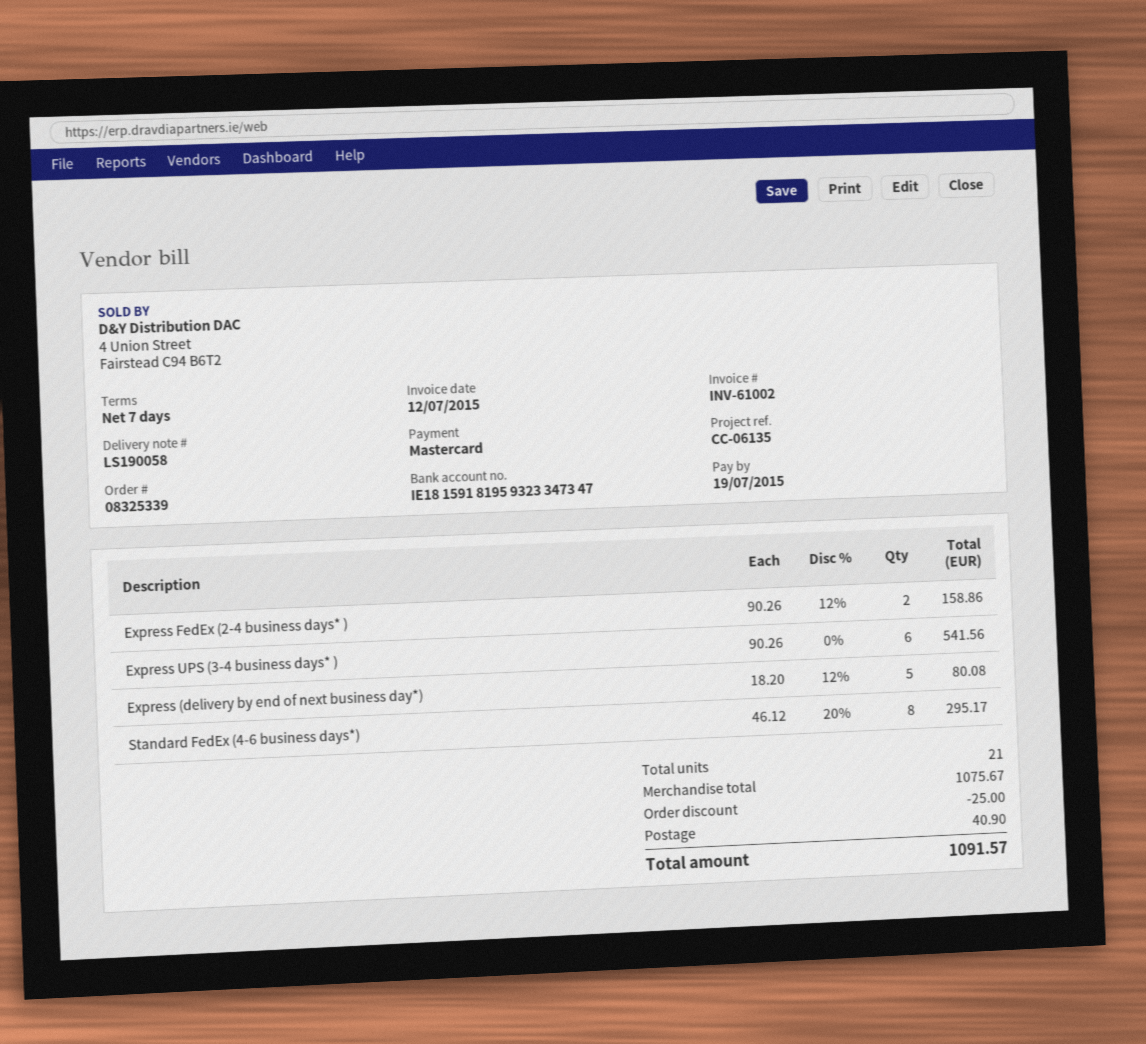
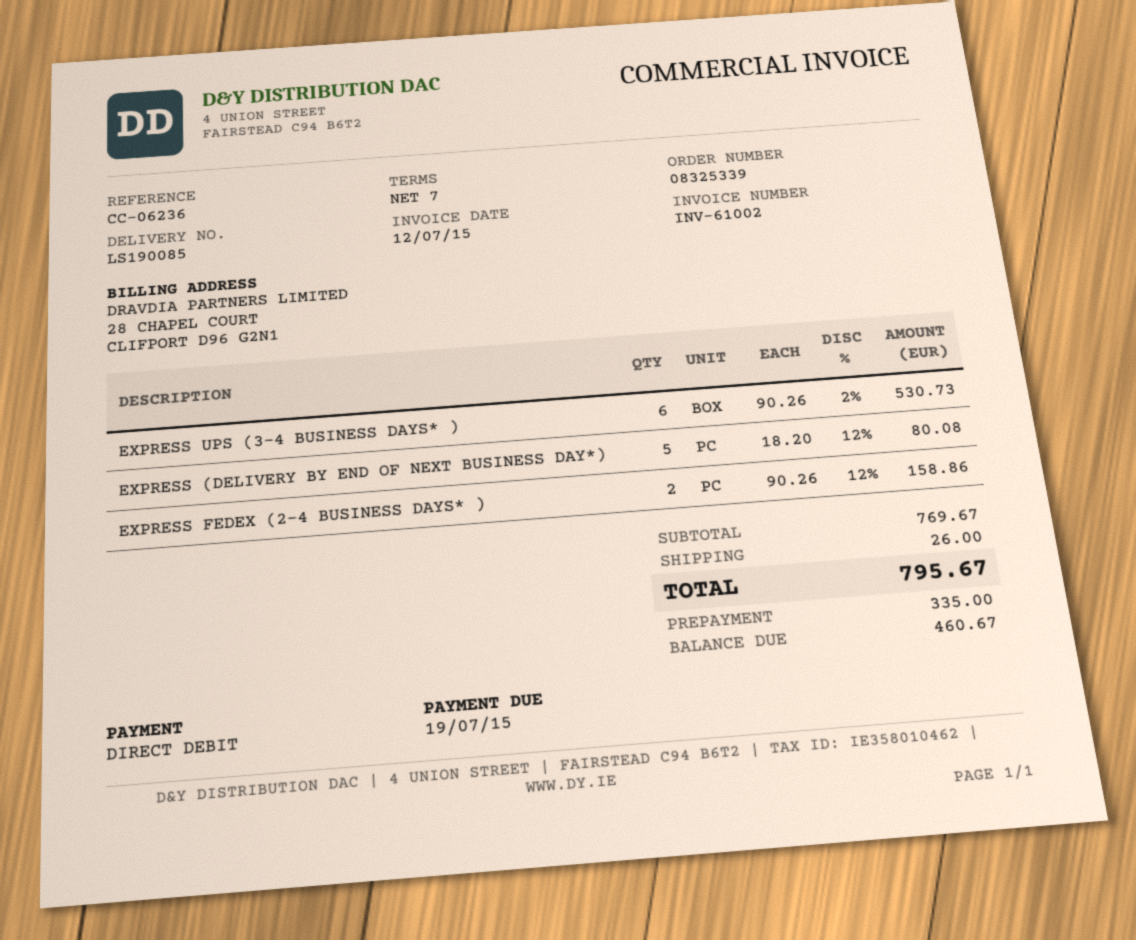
delivery note number: LS190058 -> LS190085
reference: CC-06135 -> CC-06236
payment method: Mastercard -> direct debit
Express UPS (3-4 business days* ): 6 x 90.26 = 541.56 -> 6 x 90.26 - 2% = 530.73
Standard FedEx (4-6 business days*): 8 x 46.12 - 20% = 295.17 -> none
subtotal: 1075.67 -> 769.67
discount: 25.00 -> none
shipping: 40.90 -> 26.00
total: 1091.57 -> 795.67

